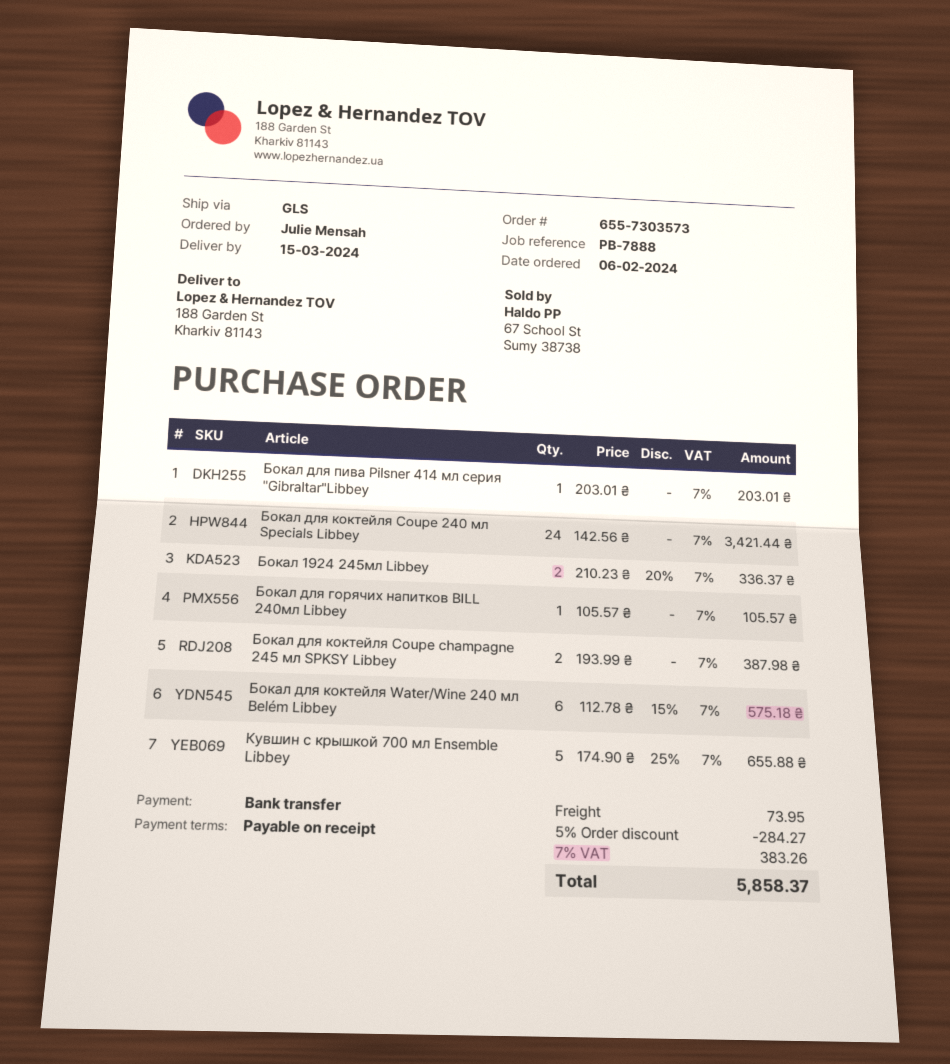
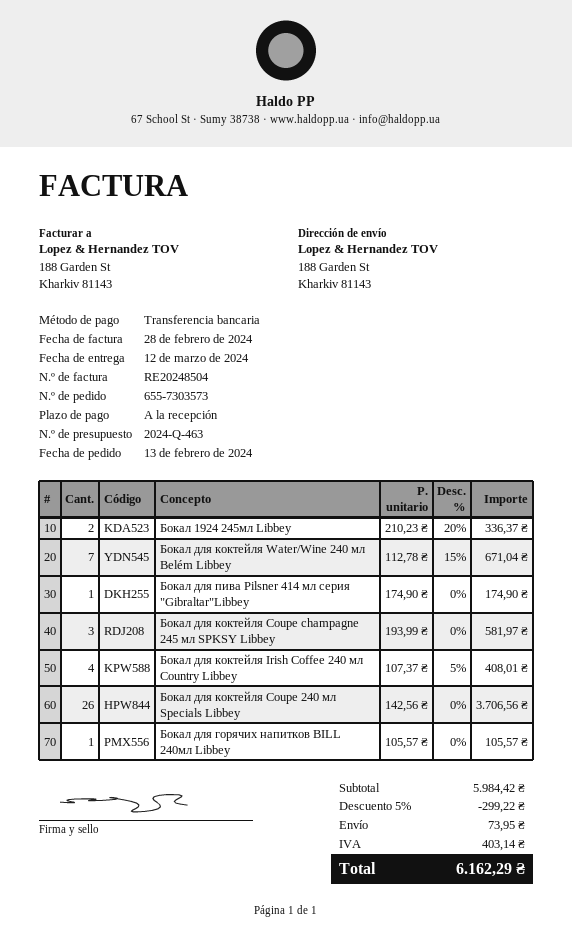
order date: 2024-02-06 -> 2024-02-13
delivery date: 2024-03-15 -> 2024-03-12
Бокал для пива Pilsner 414 мл серия "Gibraltar"Libbey: 1 x 203.01 = 203.01 -> 1 x 174.90 = 174.90
Бокал для коктейля Coupe 240 мл Specials Libbey: 24 x 142.56 = 3421.44 -> 26 x 142.56 = 3706.56
Бокал для коктейля Coupe champagne 245 мл SPKSY Libbey: 2 x 193.99 = 387.98 -> 3 x 193.99 = 581.97
Бокал для коктейля Water/Wine 240 мл Belém Libbey: 6 x 112.78 - 15% = 575.18 -> 7 x 112.78 - 15% = 671.04
Кувшин с крышкой 700 мл Ensemble Libbey: 5 x 174.90 - 25% = 655.88 -> none
Бокал для коктейля Irish Coffee 240 мл Country Libbey: none -> 4 x 107.37 - 5% = 408.01
discount: 5% = 284.27 -> 5% = 299.22
tax: 383.26 -> 403.14
total: 5858.37 -> 6162.29

